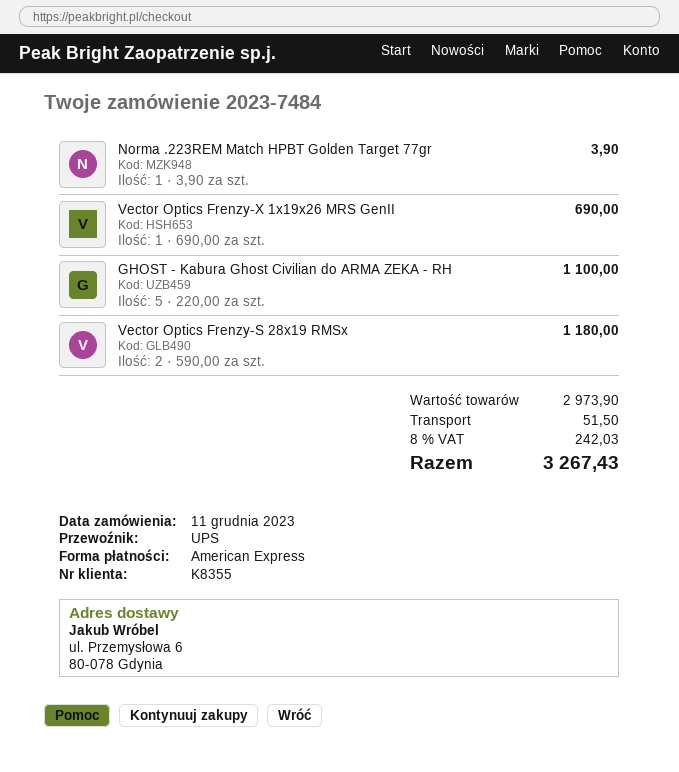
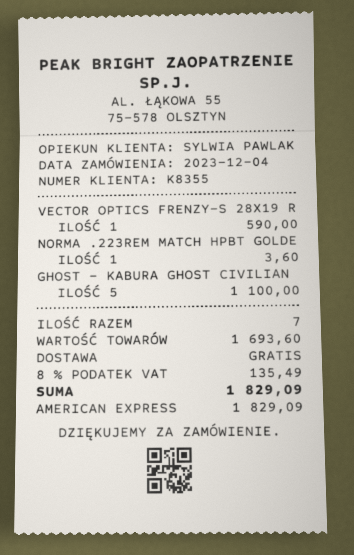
order date: 2023-12-11 -> 2023-12-04
Norma .223REM Match HPBT Golden Target 77gr: 1 for 3.90 -> 1 for 3.60
Vector Optics Frenzy-X 1x19x26 MRS GenII: 1 for 690.00 -> none
Vector Optics Frenzy-S 28x19 RMSx: 2 for 1180.00 -> 1 for 590.00
subtotal: 2973.90 -> 1693.60
shipping: 51.50 -> 0.00
tax: 8% = 242.03 -> 8% = 135.49
total: 3267.43 -> 1829.09

